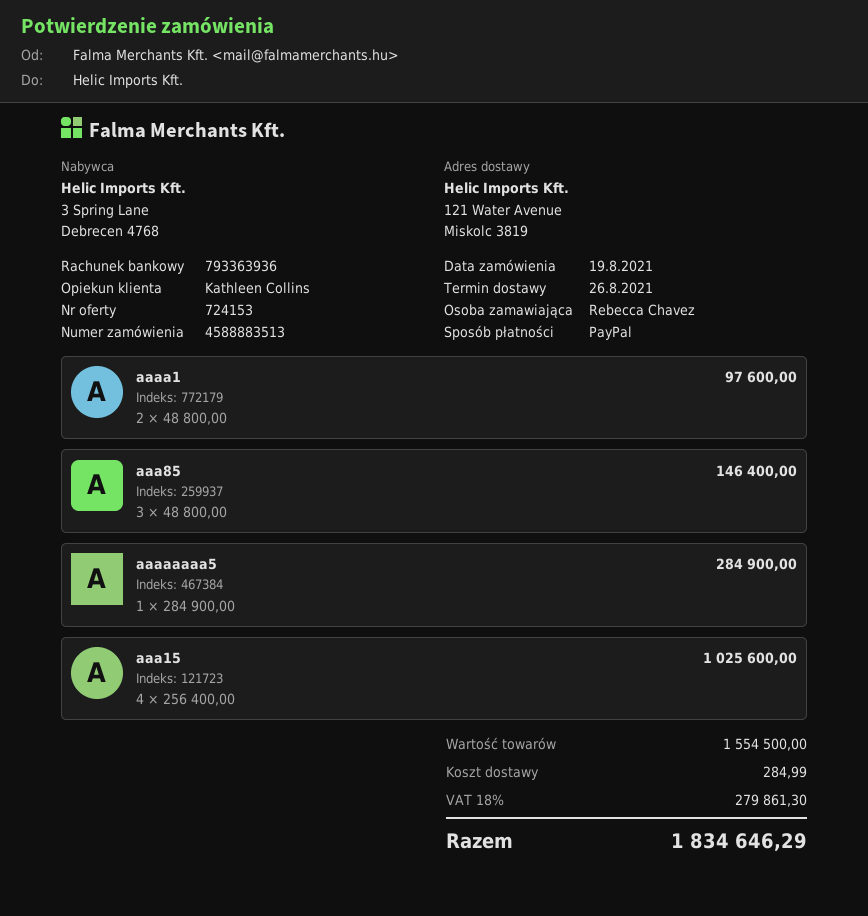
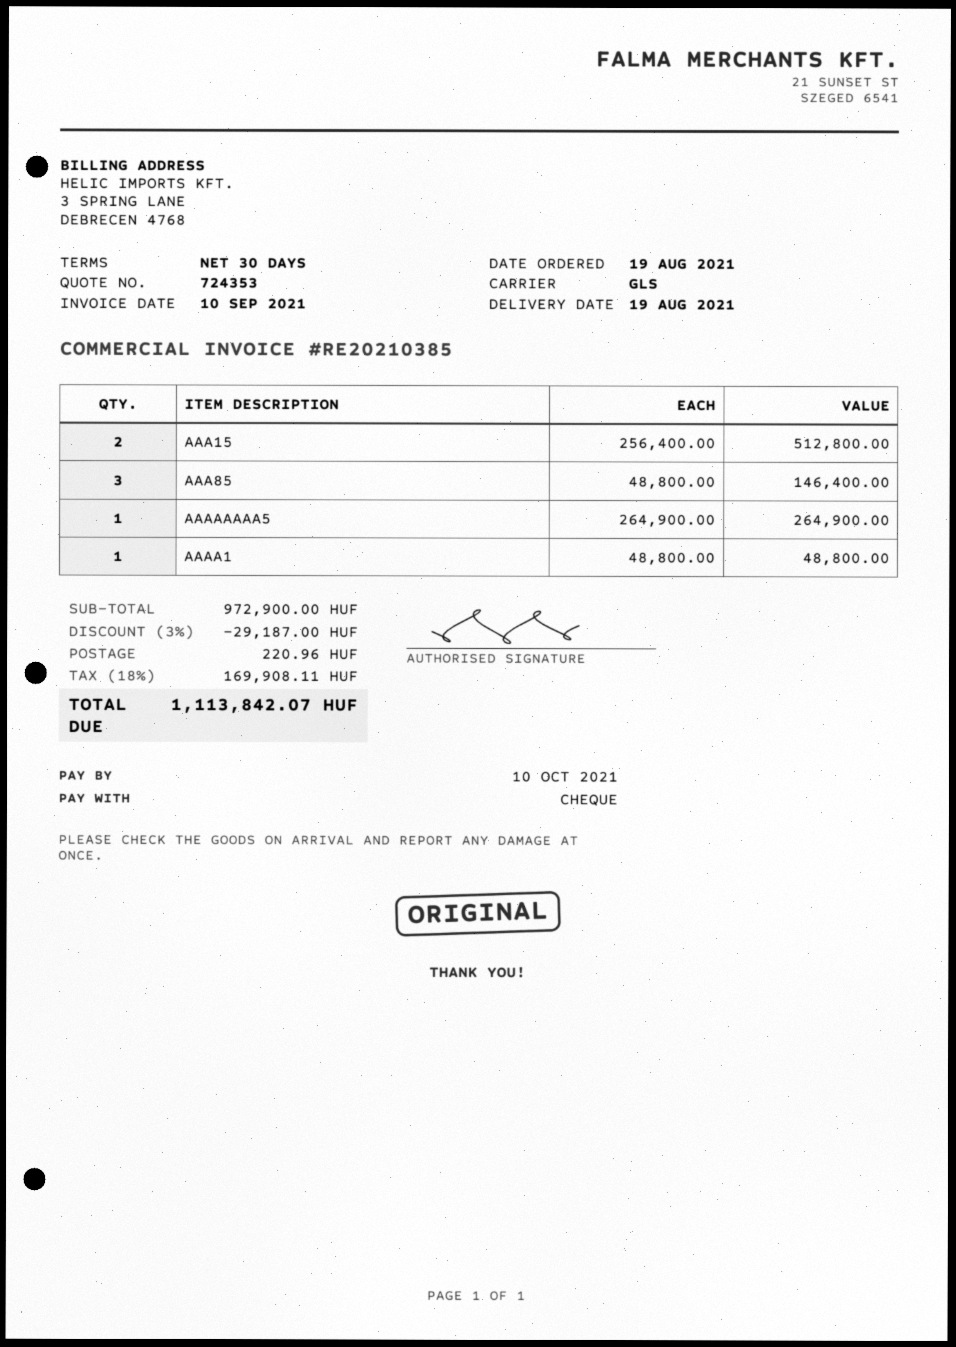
quote number: 724153 -> 724353
delivery date: 2021-08-26 -> 2021-08-19
payment method: PayPal -> cheque
aaaa1: 2 x 48800.00 = 97600.00 -> 1 x 48800.00 = 48800.00
aaaaaaaa5: 1 x 284900.00 = 284900.00 -> 1 x 264900.00 = 264900.00
aaa15: 4 x 256400.00 = 1025600.00 -> 2 x 256400.00 = 512800.00
subtotal: 1554500.00 -> 972900.00
discount: none -> 3% = 29187.00
shipping: 284.99 -> 220.96
tax: 18% = 279861.30 -> 18% = 169908.11
total: 1834646.29 -> 1113842.07

